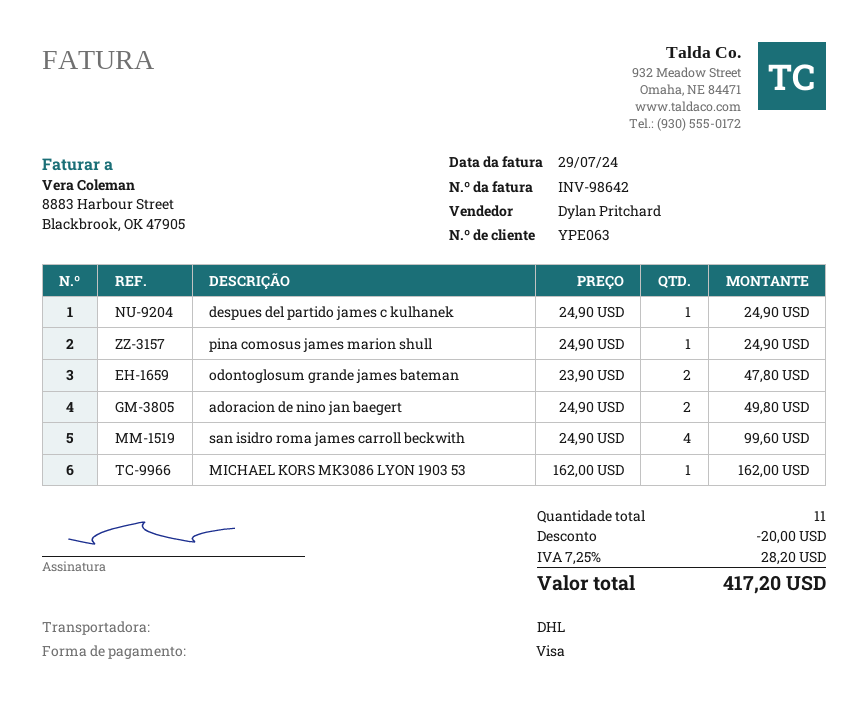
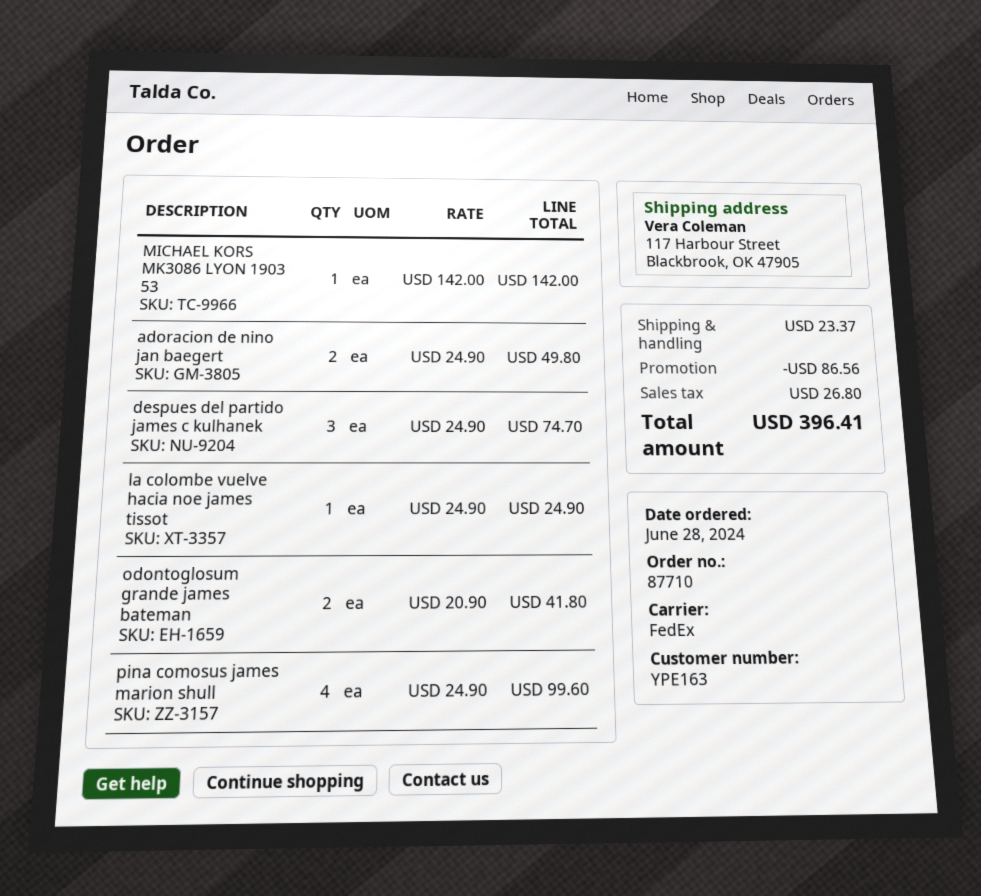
customer number: YPE063 -> YPE163
shipping method: DHL -> FedEx
despues del partido james c kulhanek: 1 x 24.90 = 24.90 -> 3 x 24.90 = 74.70
pina comosus james marion shull: 1 x 24.90 = 24.90 -> 4 x 24.90 = 99.60
odontoglosum grande james bateman: 2 x 23.90 = 47.80 -> 2 x 20.90 = 41.80
san isidro roma james carroll beckwith: 4 x 24.90 = 99.60 -> none
MICHAEL KORS MK3086 LYON 1903 53: 1 x 162.00 = 162.00 -> 1 x 142.00 = 142.00
la colombe vuelve hacia noe james tissot: none -> 1 x 24.90 = 24.90
discount: 20.00 -> 86.56
shipping: none -> 23.37
tax: 28.20 -> 26.80
total: 417.20 -> 396.41

